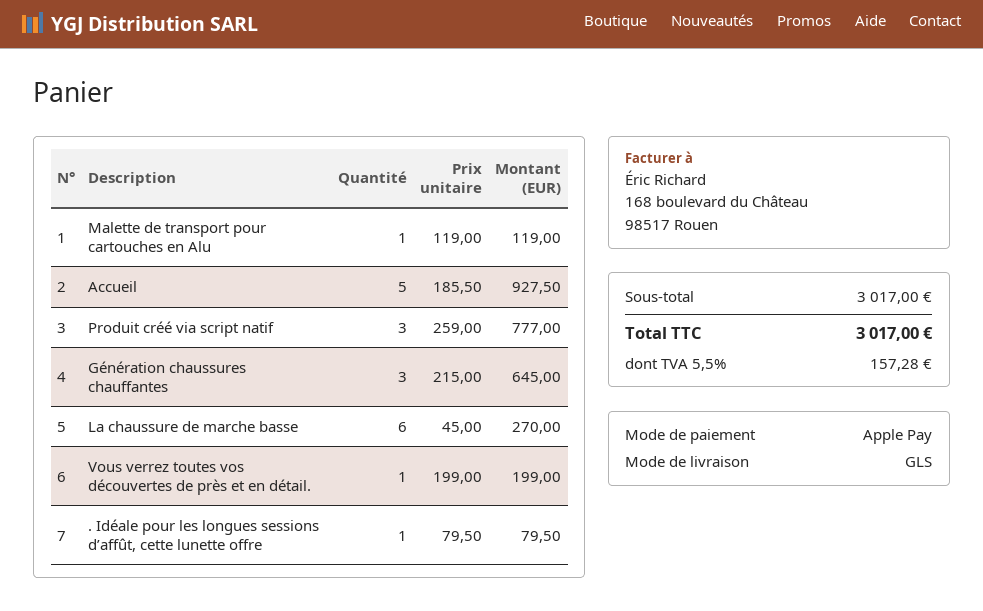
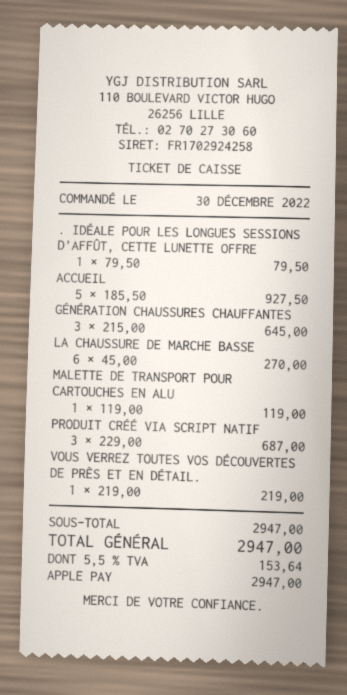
Produit créé via script natif: 3 x 259.00 = 777.00 -> 3 x 229.00 = 687.00
Vous verrez toutes vos découvertes de près et en détail.: 1 x 199.00 = 199.00 -> 1 x 219.00 = 219.00
subtotal: 3017.00 -> 2947.00
tax: 5.5% = 157.28 -> 5.5% = 153.64
total: 3017.00 -> 2947.00

